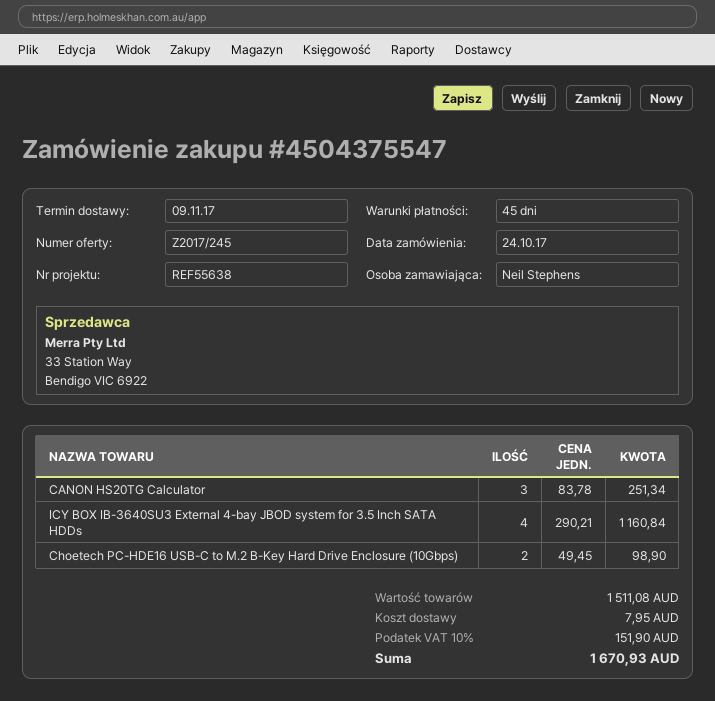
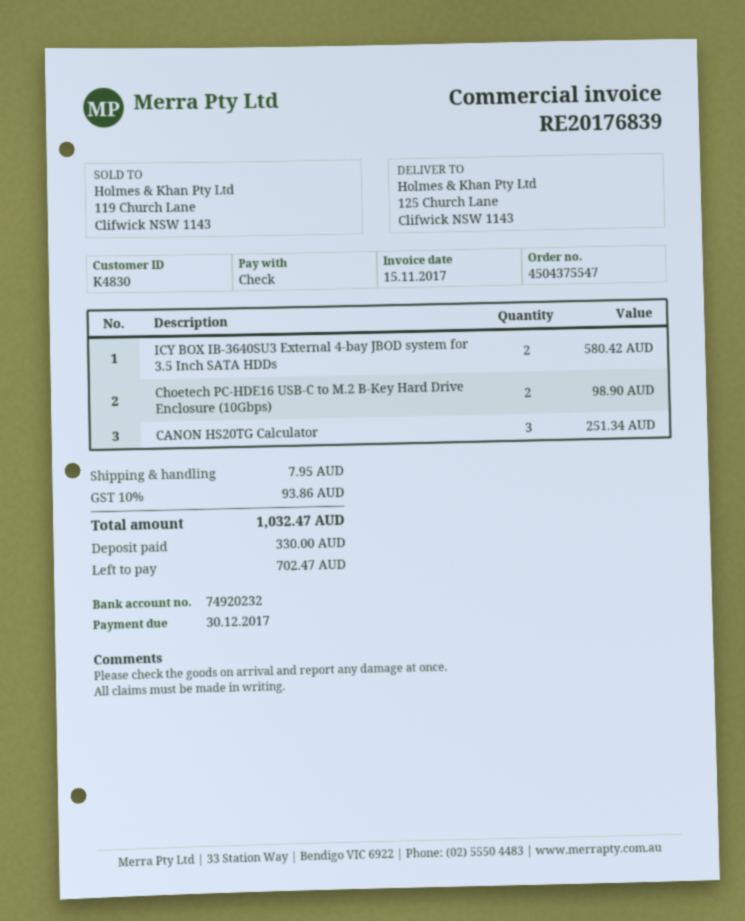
ICY BOX IB-3640SU3 External 4-bay JBOD system for 3.5 Inch SATA HDDs: 4 for 1160.84 -> 2 for 580.42
tax: 10% = 151.90 -> 10% = 93.86
total: 1670.93 -> 1032.47

